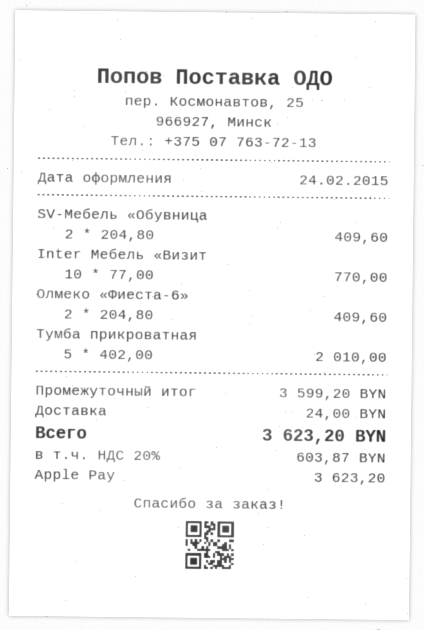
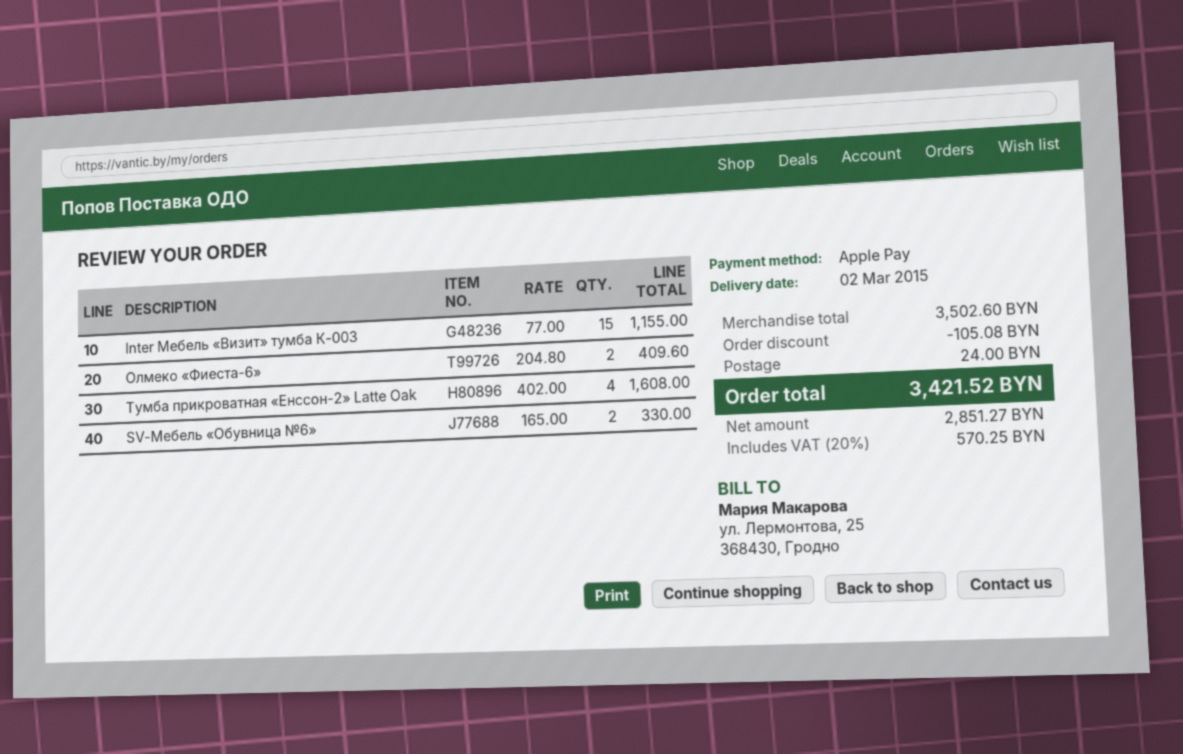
SV-Мебель «Обувница: 2 x 204.80 = 409.60 -> 2 x 165.00 = 330.00
Inter Мебель «Визит: 10 x 77.00 = 770.00 -> 15 x 77.00 = 1155.00
Тумба прикроватная: 5 x 402.00 = 2010.00 -> 4 x 402.00 = 1608.00
subtotal: 3599.20 -> 3502.60
discount: none -> 105.08
tax: 20% = 603.87 -> 20% = 570.25
total: 3623.20 -> 3421.52

